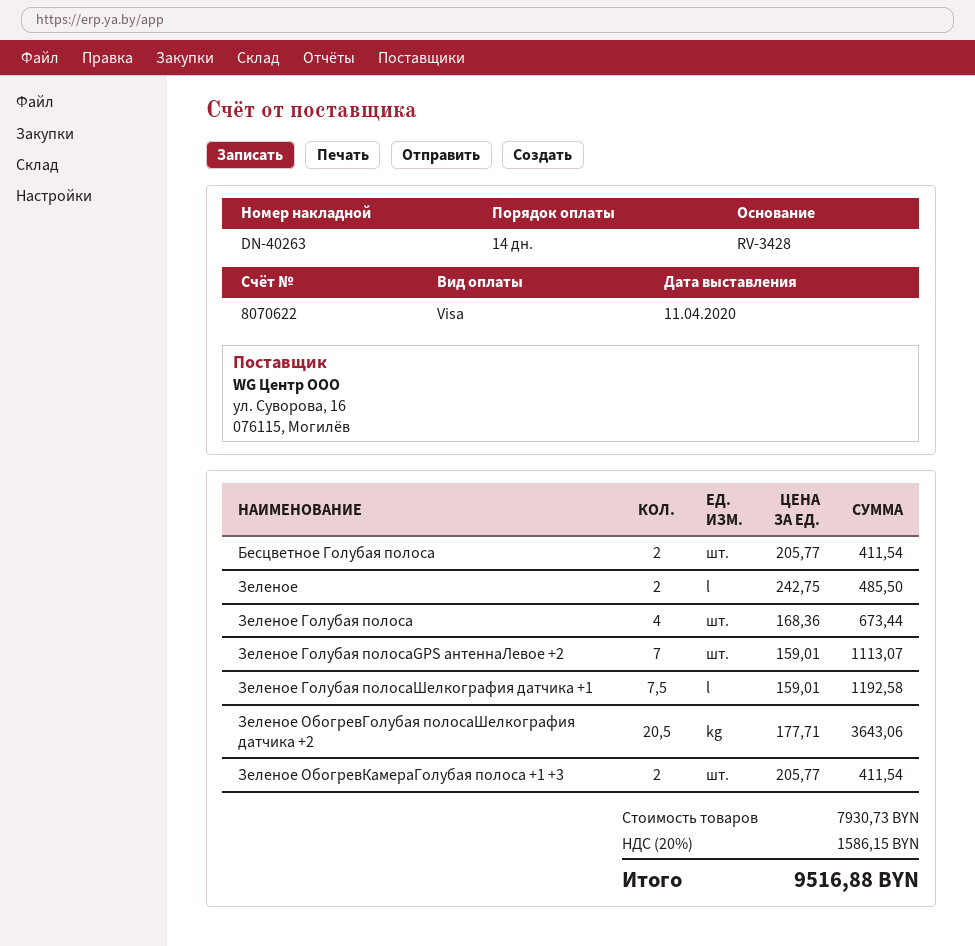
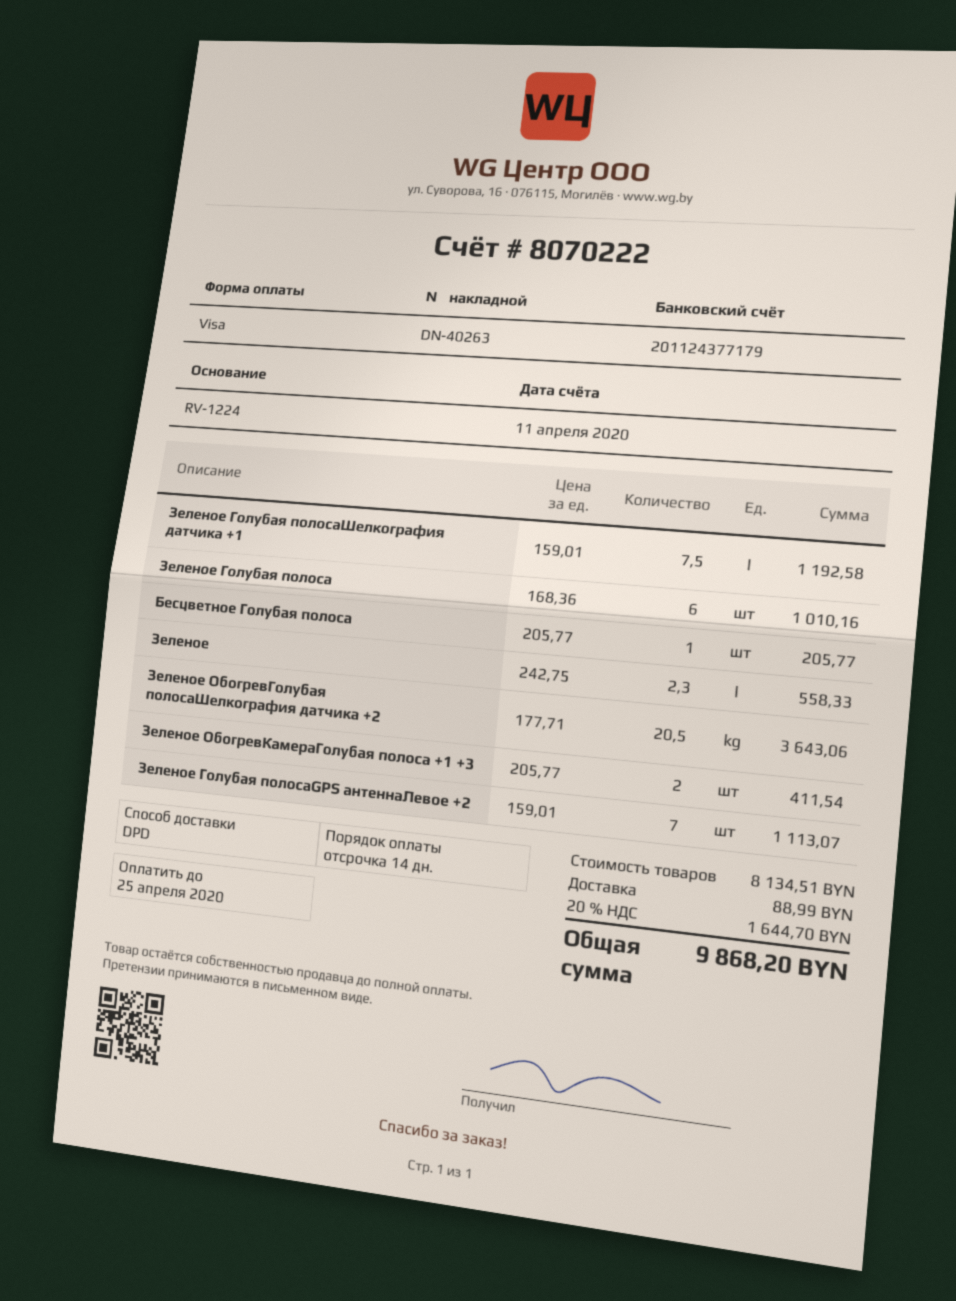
invoice number: 8070622 -> 8070222
reference: RV-3428 -> RV-1224
Бесцветное Голубая полоса: 2 x 205.77 = 411.54 -> 1 x 205.77 = 205.77
Зеленое: 2 x 242.75 = 485.50 -> 2.3 x 242.75 = 558.33
Зеленое Голубая полоса: 4 x 168.36 = 673.44 -> 6 x 168.36 = 1010.16
subtotal: 7930.73 -> 8134.51
shipping: none -> 88.99
tax: 20% = 1586.15 -> 20% = 1644.70
total: 9516.88 -> 9868.20

